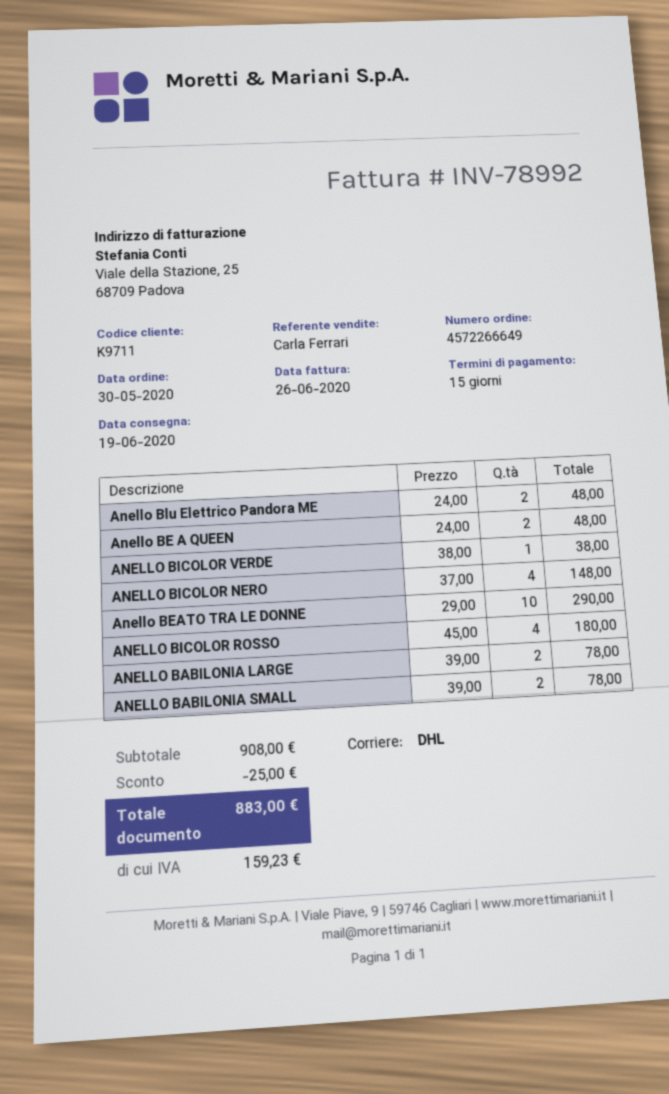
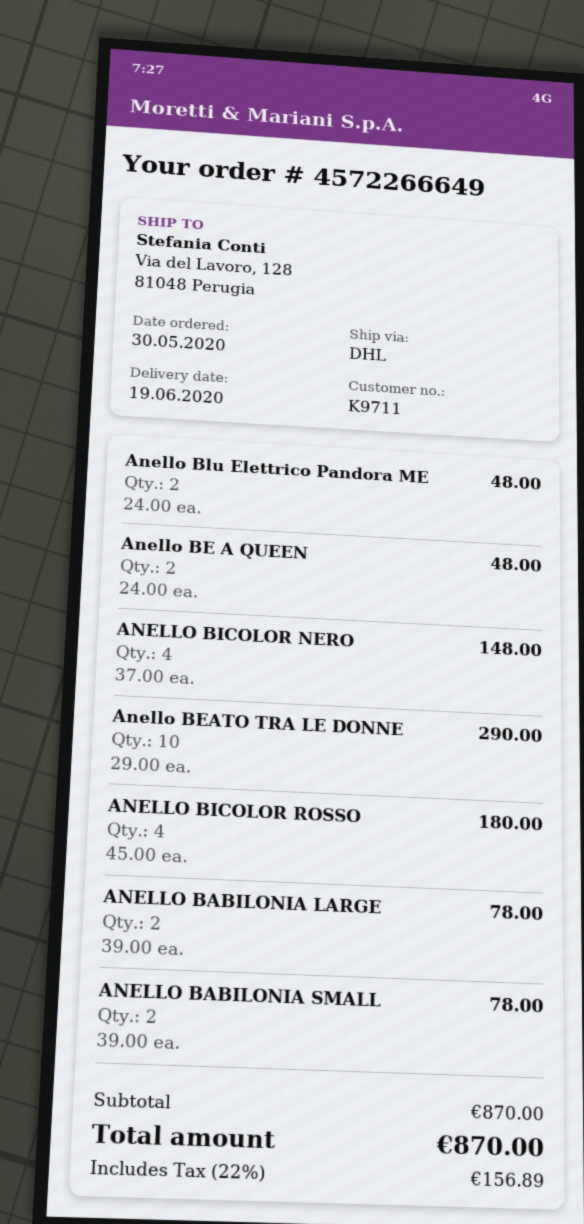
ANELLO BICOLOR VERDE: 1 x 38.00 = 38.00 -> none
subtotal: 908.00 -> 870.00
discount: 25.00 -> none
tax: 159.23 -> 156.89
total: 883.00 -> 870.00

